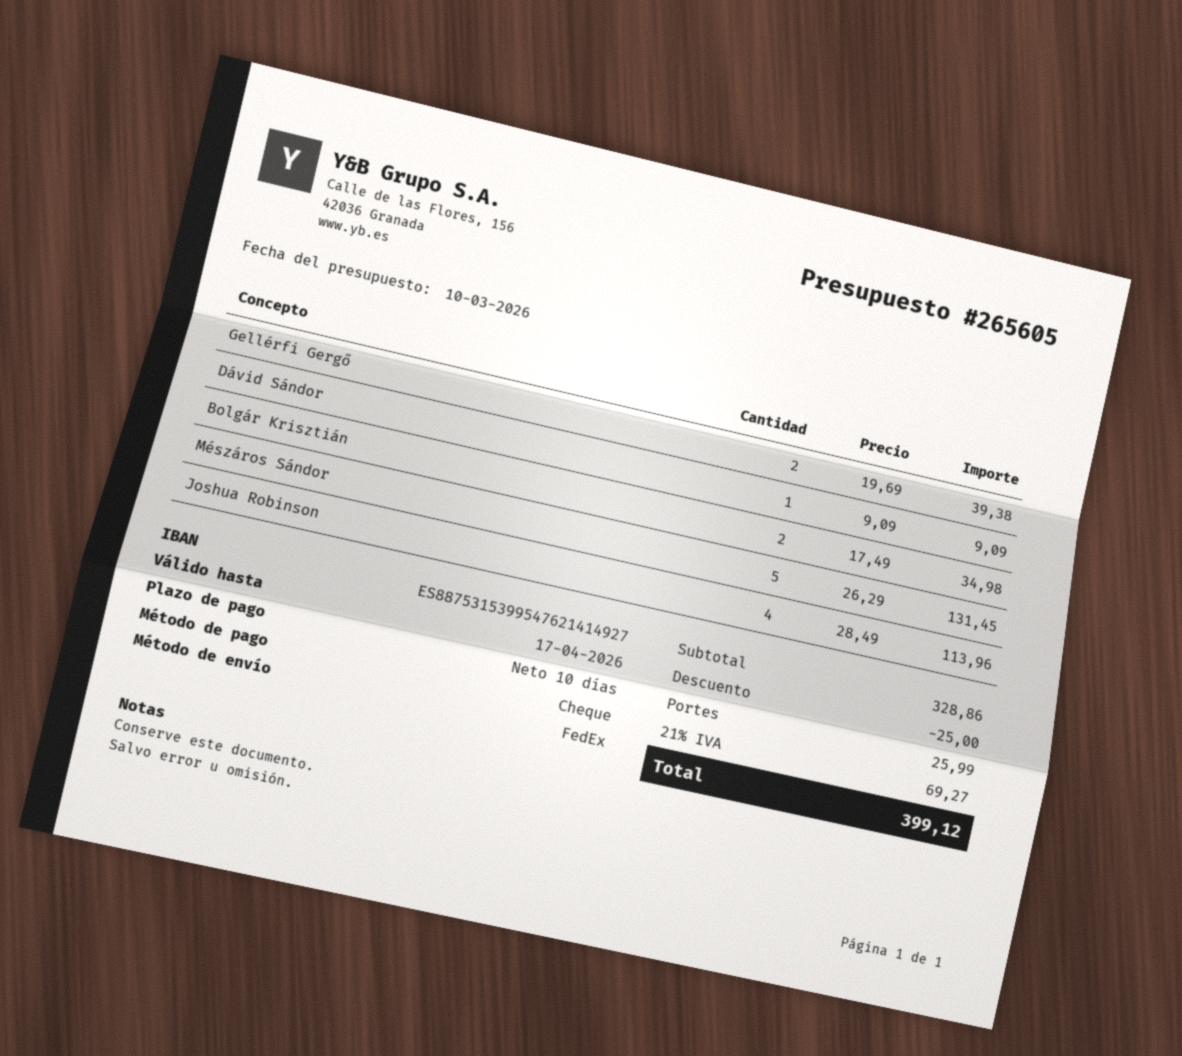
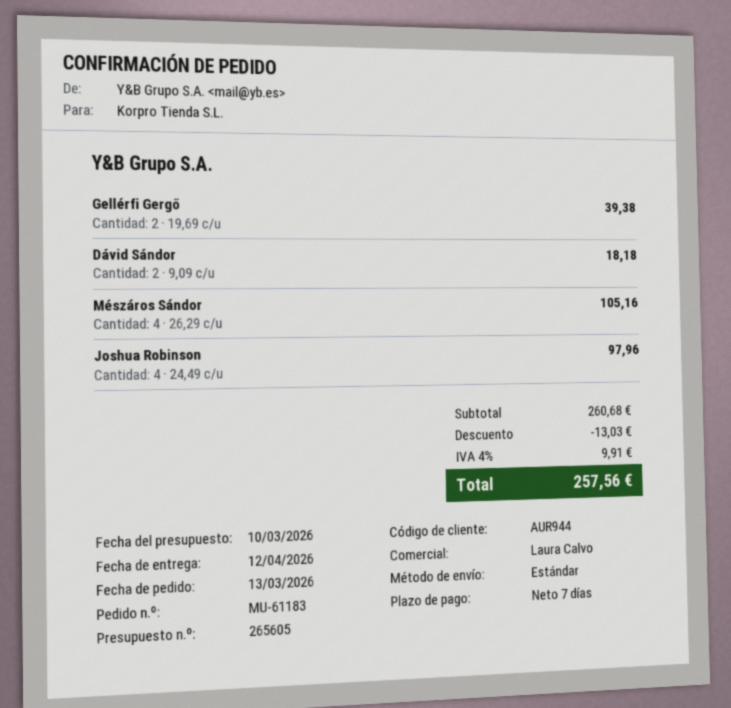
payment terms: 10 days -> 7 days
shipping method: FedEx -> standard
Dávid Sándor: 1 x 9.09 = 9.09 -> 2 x 9.09 = 18.18
Bolgár Krisztián: 2 x 17.49 = 34.98 -> none
Mészáros Sándor: 5 x 26.29 = 131.45 -> 4 x 26.29 = 105.16
Joshua Robinson: 4 x 28.49 = 113.96 -> 4 x 24.49 = 97.96
subtotal: 328.86 -> 260.68
discount: 25.00 -> 13.03
shipping: 25.99 -> none
tax: 21% = 69.27 -> 4% = 9.91
total: 399.12 -> 257.56

